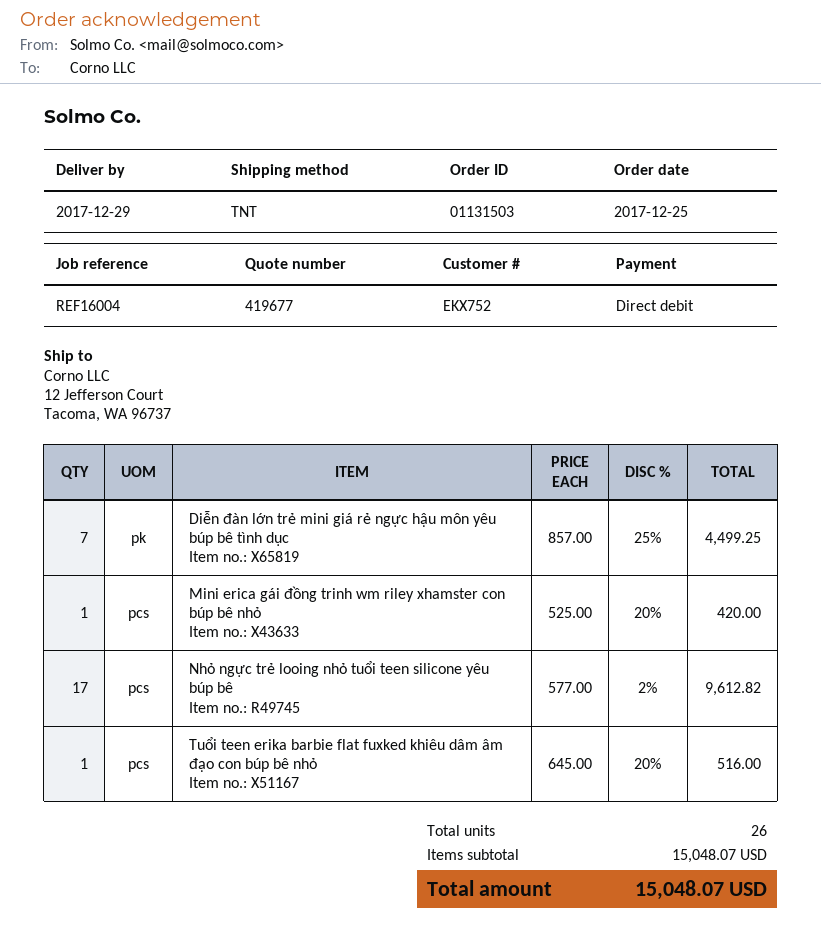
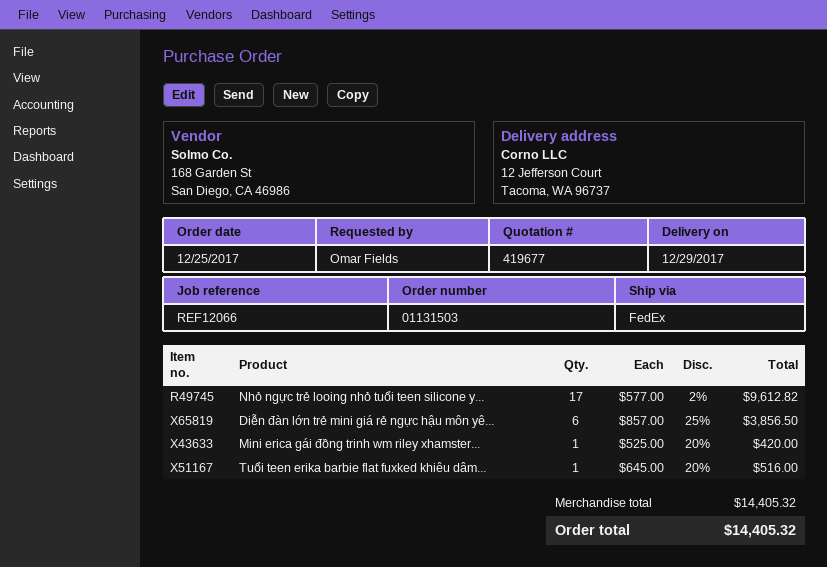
reference: REF16004 -> REF12066
shipping method: TNT -> FedEx
Diễn đàn lớn trẻ mini giá rẻ ngực hậu môn yêu búp bê tình dục: 7 x 857.00 - 25% = 4499.25 -> 6 x 857.00 - 25% = 3856.50
subtotal: 15048.07 -> 14405.32
total: 15048.07 -> 14405.32

